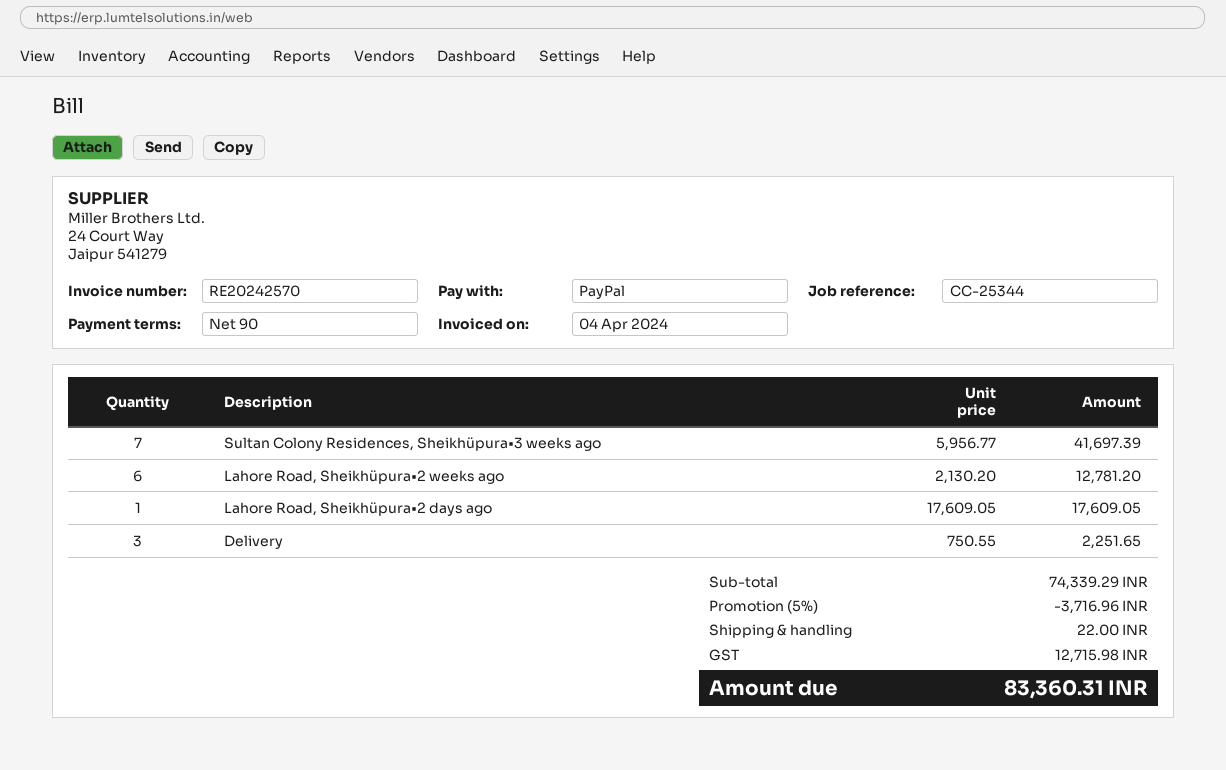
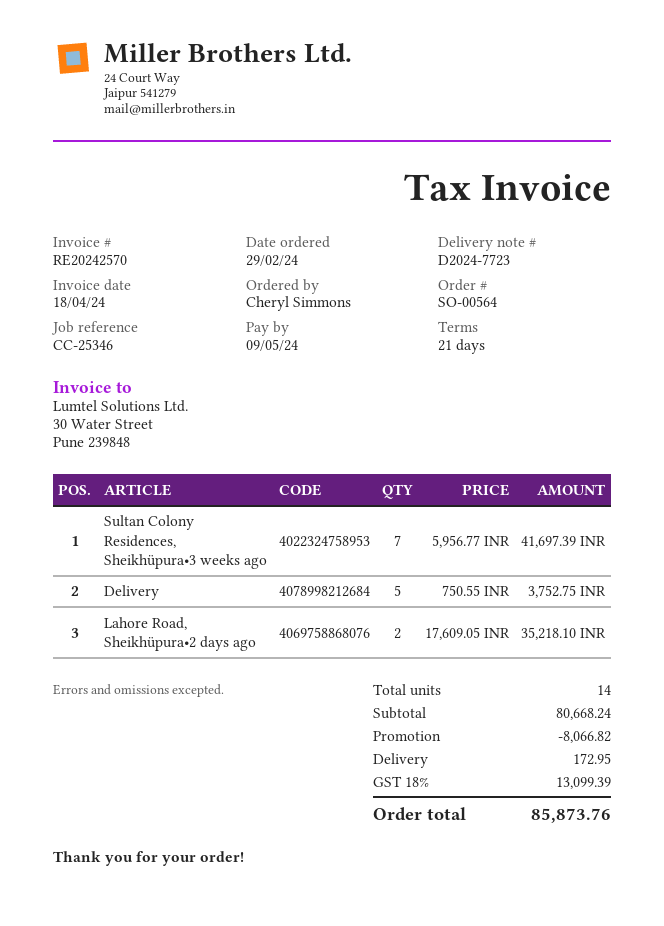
invoice date: 2024-04-04 -> 2024-04-18
payment terms: 90 days -> 21 days
reference: CC-25344 -> CC-25346
Lahore Road, Sheikhüpura•2 weeks ago: 6 x 2130.20 = 12781.20 -> none
Lahore Road, Sheikhüpura•2 days ago: 1 x 17609.05 = 17609.05 -> 2 x 17609.05 = 35218.10
Delivery: 3 x 750.55 = 2251.65 -> 5 x 750.55 = 3752.75
subtotal: 74339.29 -> 80668.24
discount: 3716.96 -> 8066.82
shipping: 22.00 -> 172.95
tax: 12715.98 -> 13099.39
total: 83360.31 -> 85873.76

